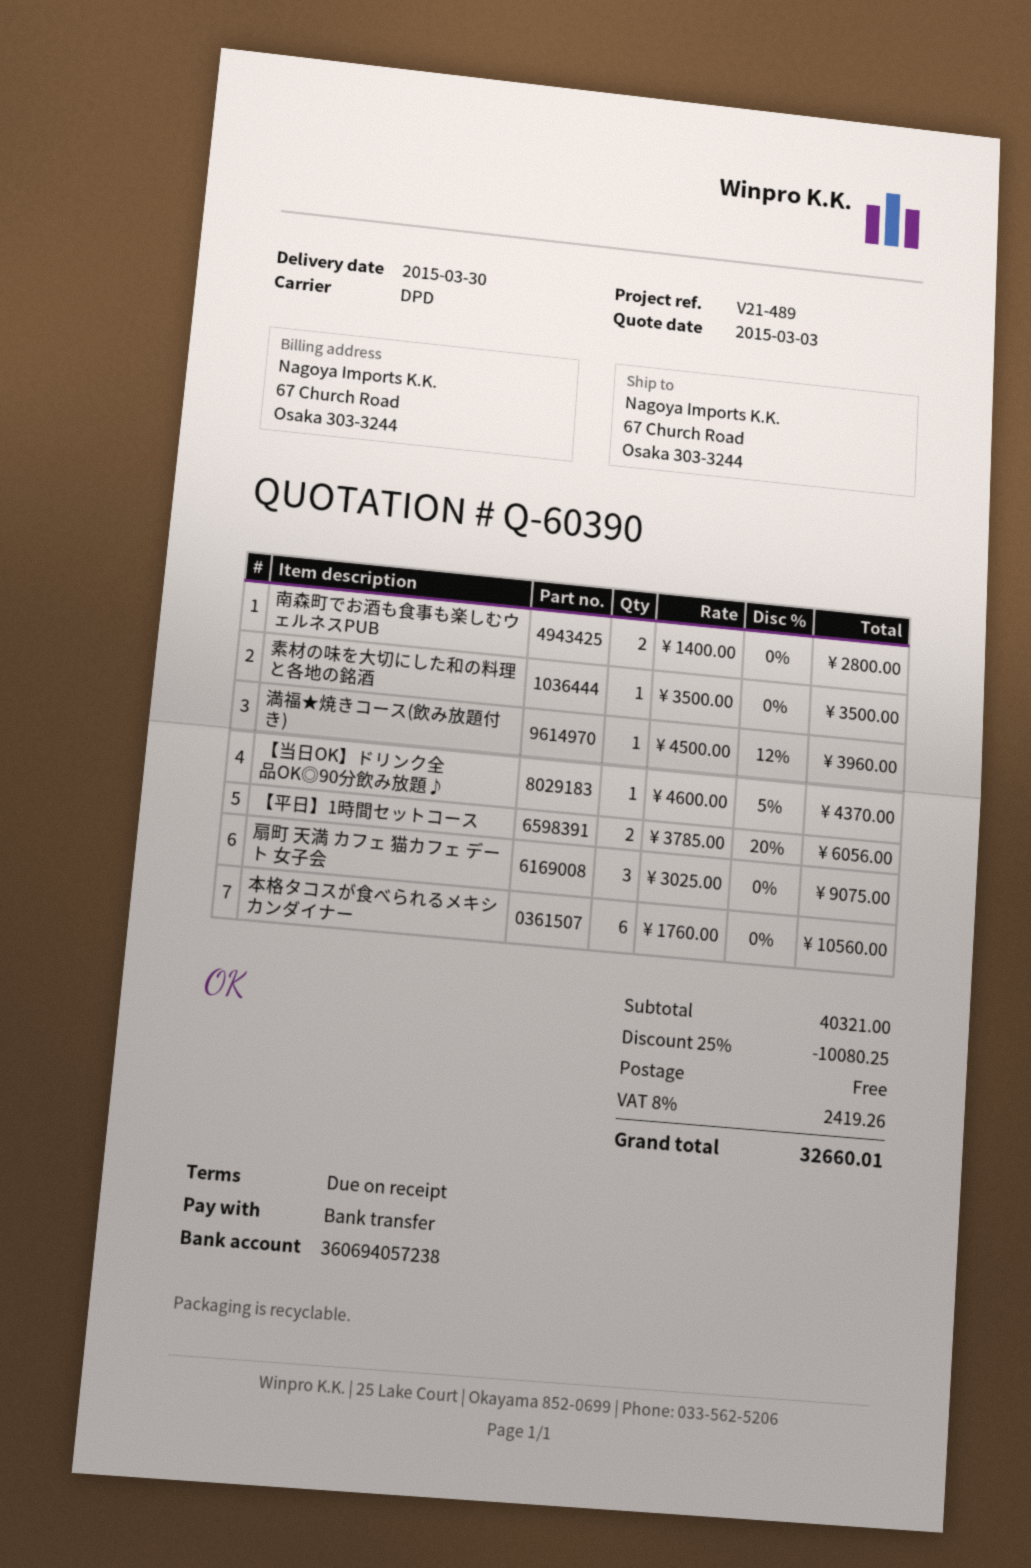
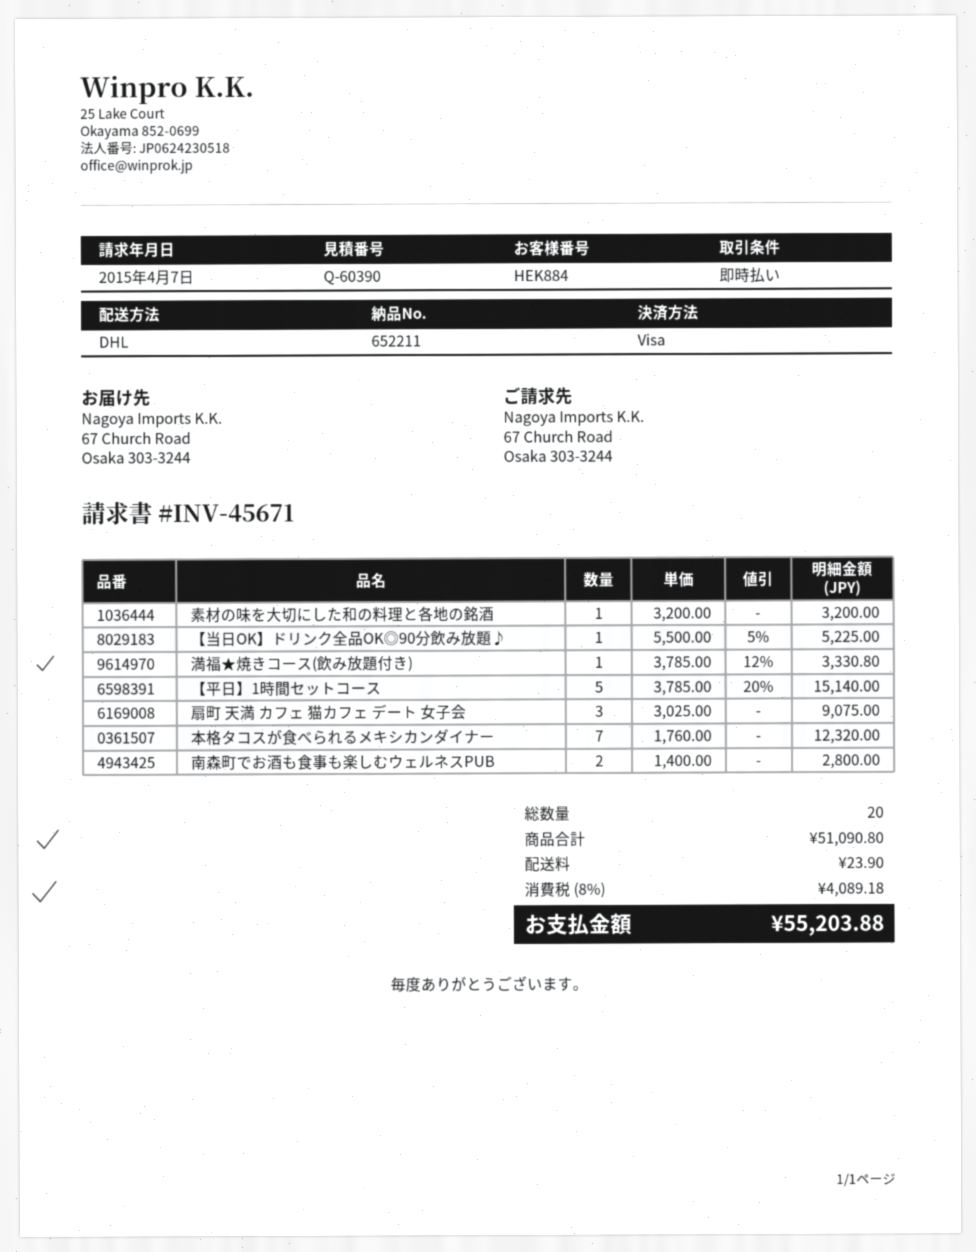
payment method: bank transfer -> Visa
shipping method: DPD -> DHL
素材の味を大切にした和の料理と各地の銘酒: 1 x 3500.00 = 3500.00 -> 1 x 3200.00 = 3200.00
満福★焼きコース(飲み放題付き): 1 x 4500.00 - 12% = 3960.00 -> 1 x 3785.00 - 12% = 3330.80
【当日OK】ドリンク全品OK◎90分飲み放題♪: 1 x 4600.00 - 5% = 4370.00 -> 1 x 5500.00 - 5% = 5225.00
【平日】1時間セットコース: 2 x 3785.00 - 20% = 6056.00 -> 5 x 3785.00 - 20% = 15140.00
本格タコスが食べられるメキシカンダイナー: 6 x 1760.00 = 10560.00 -> 7 x 1760.00 = 12320.00
subtotal: 40321.00 -> 51090.80
discount: 25% = 10080.25 -> none
shipping: 0.00 -> 23.90
tax: 8% = 2419.26 -> 8% = 4089.18
total: 32660.01 -> 55203.88

